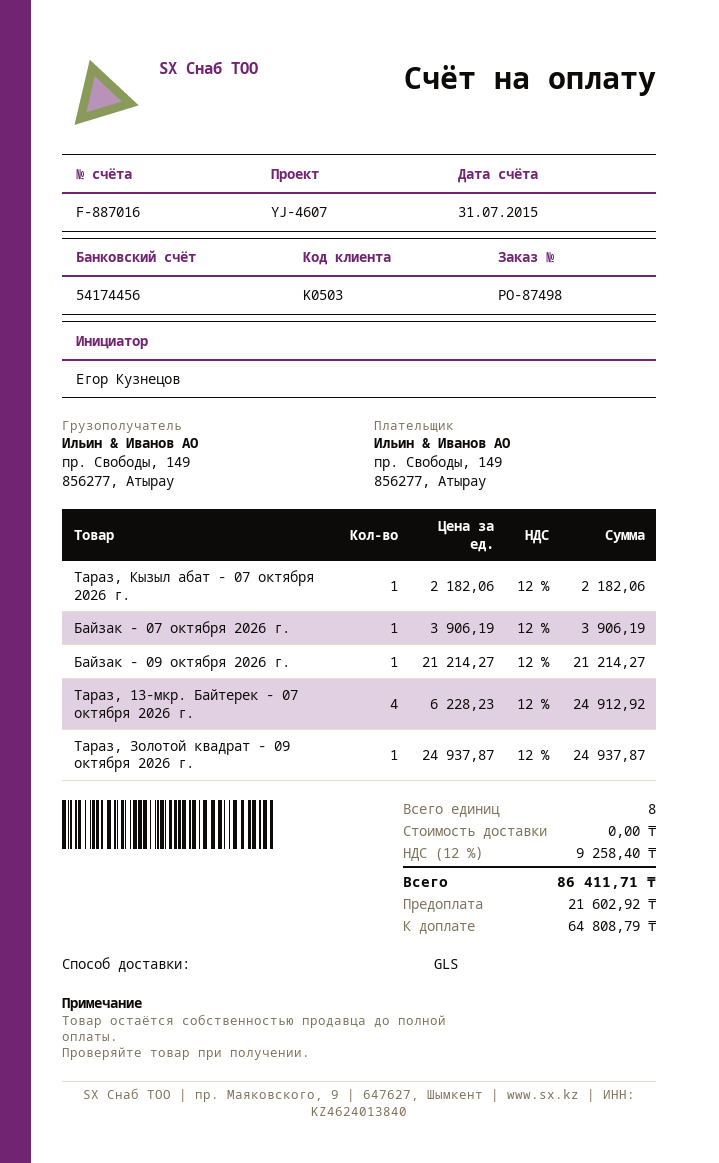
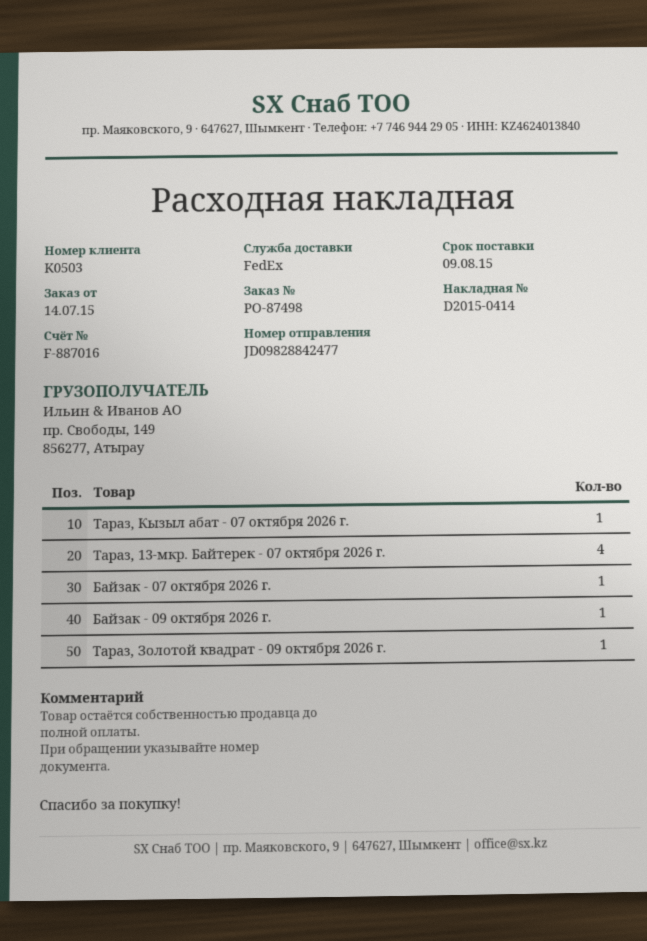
shipping method: GLS -> FedEx

